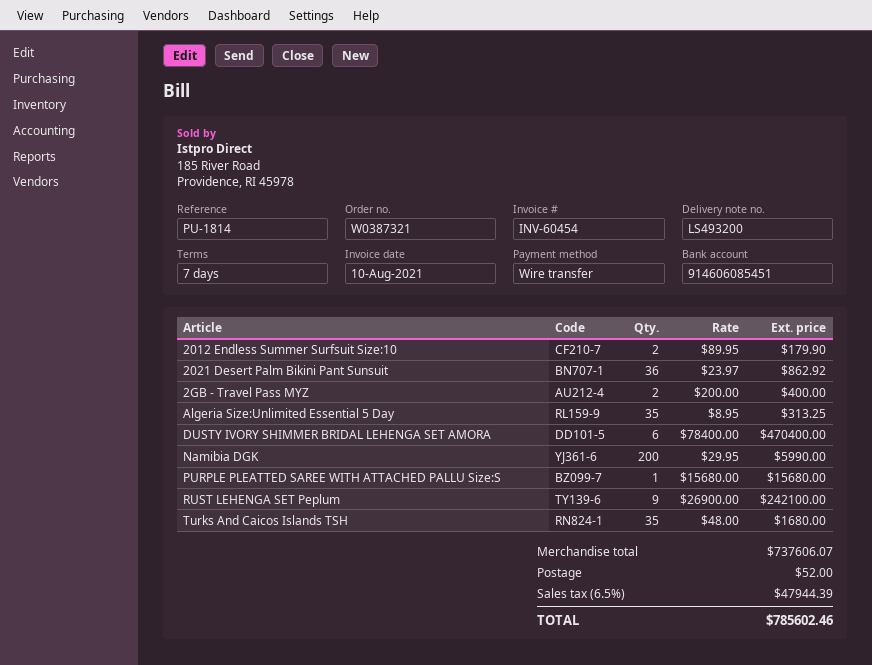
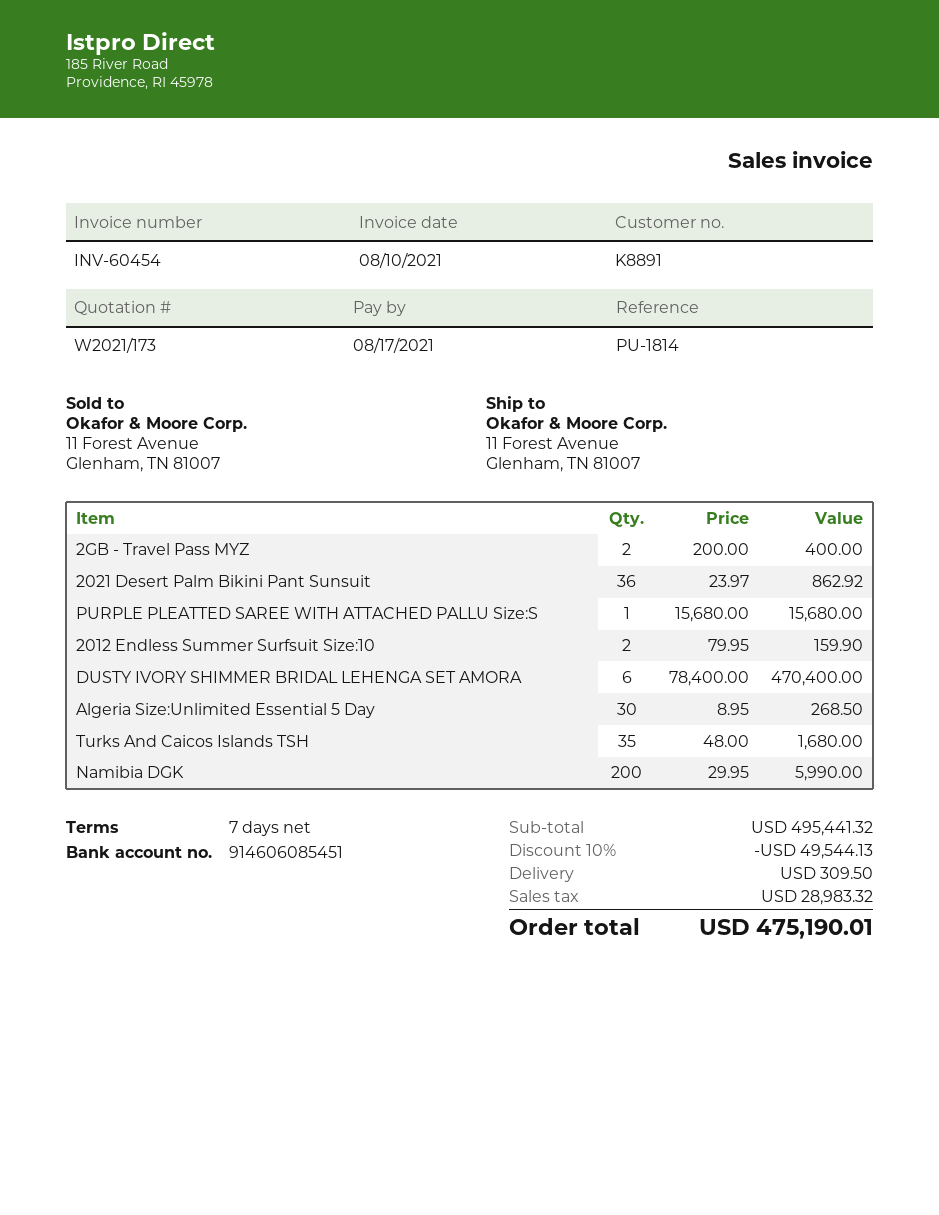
2012 Endless Summer Surfsuit Size:10: 2 x 89.95 = 179.90 -> 2 x 79.95 = 159.90
Algeria Size:Unlimited Essential 5 Day: 35 x 8.95 = 313.25 -> 30 x 8.95 = 268.50
RUST LEHENGA SET Peplum: 9 x 26900.00 = 242100.00 -> none
subtotal: 737606.07 -> 495441.32
discount: none -> 10% = 49544.13
shipping: 52.00 -> 309.50
tax: 47944.39 -> 28983.32
total: 785602.46 -> 475190.01

